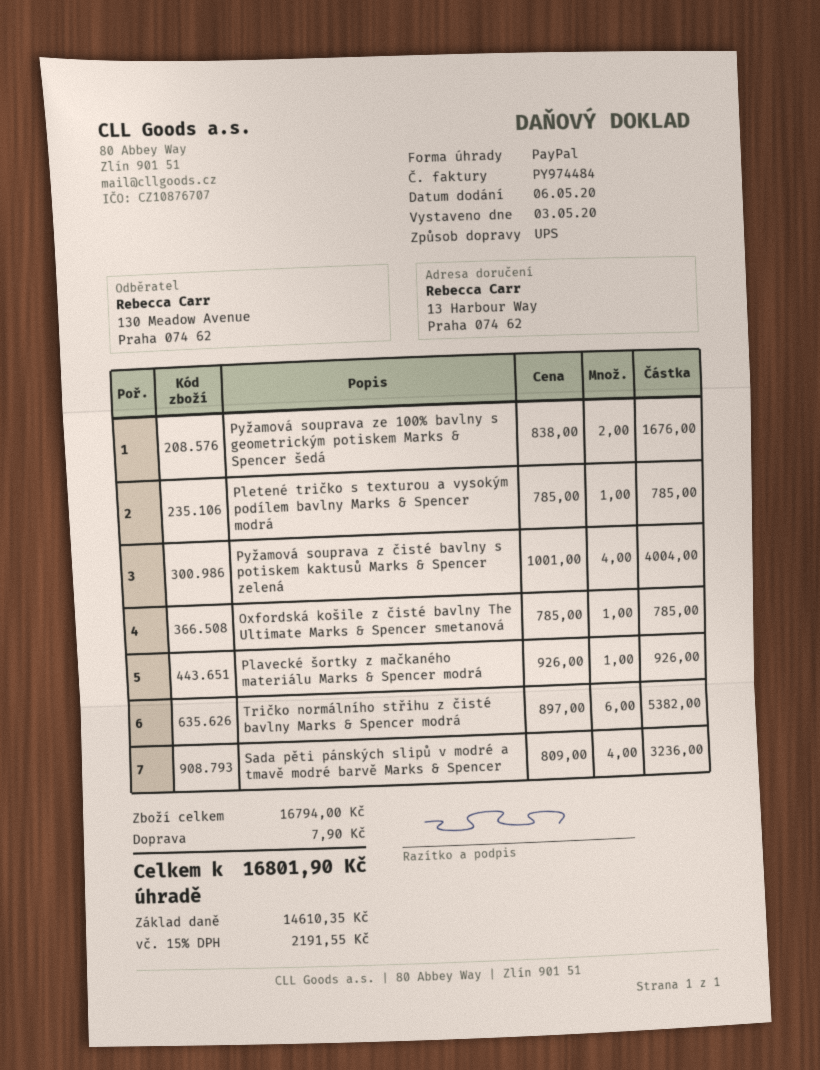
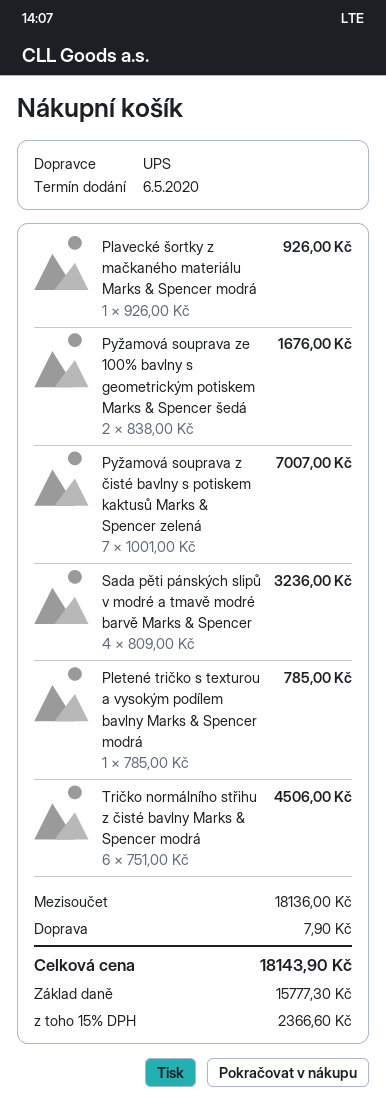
Pyžamová souprava z čisté bavlny s potiskem kaktusů Marks & Spencer zelená: 4 x 1001.00 = 4004.00 -> 7 x 1001.00 = 7007.00
Oxfordská košile z čisté bavlny The Ultimate Marks & Spencer smetanová: 1 x 785.00 = 785.00 -> none
Tričko normálního střihu z čisté bavlny Marks & Spencer modrá: 6 x 897.00 = 5382.00 -> 6 x 751.00 = 4506.00
subtotal: 16794.00 -> 18136.00
net: 14610.35 -> 15777.30
tax: 15% = 2191.55 -> 15% = 2366.60
total: 16801.90 -> 18143.90

